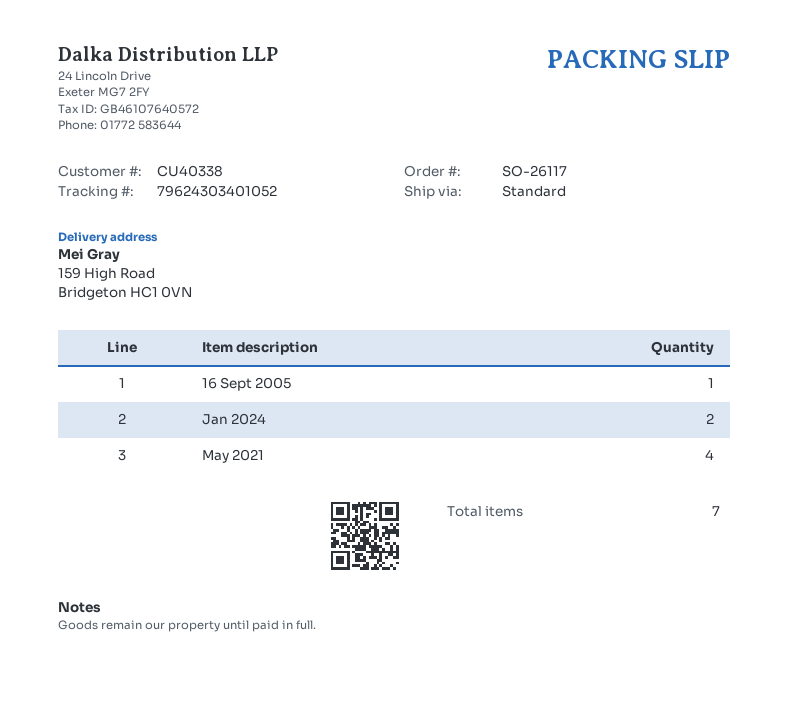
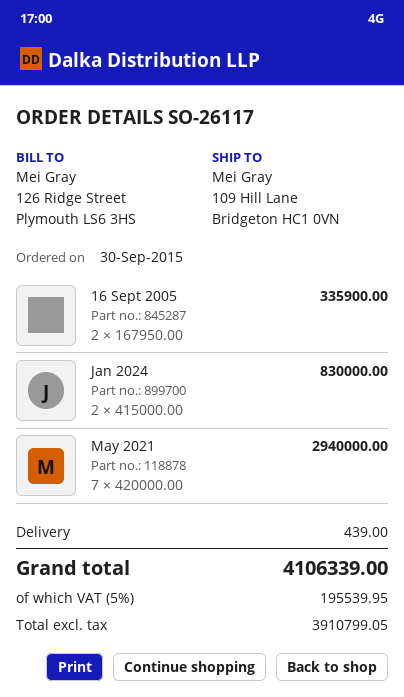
ship to: 159 High Road, Bridgeton HC1 0VN -> 109 Hill Lane, Bridgeton HC1 0VN
16 Sept 2005: 1 -> 2
May 2021: 4 -> 7

